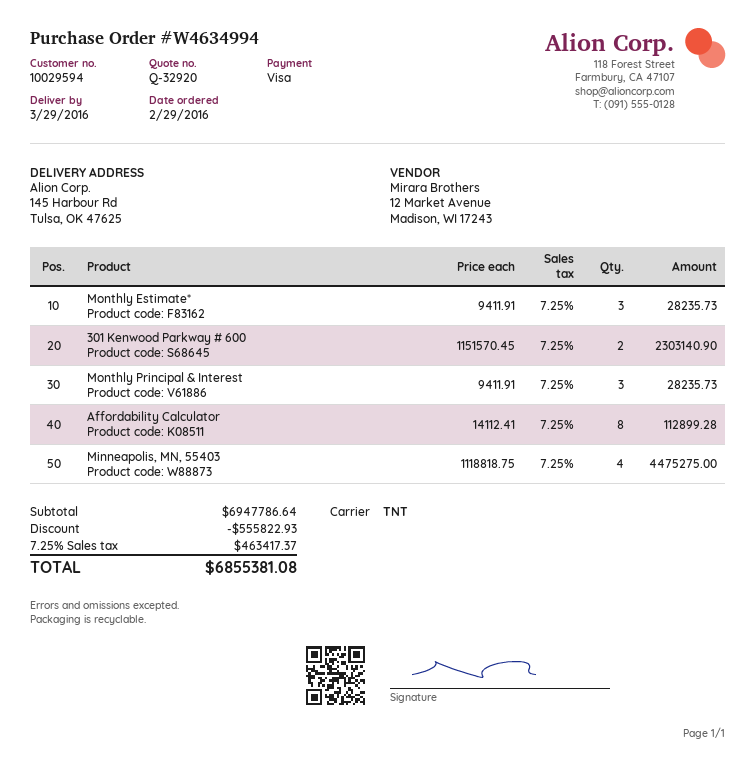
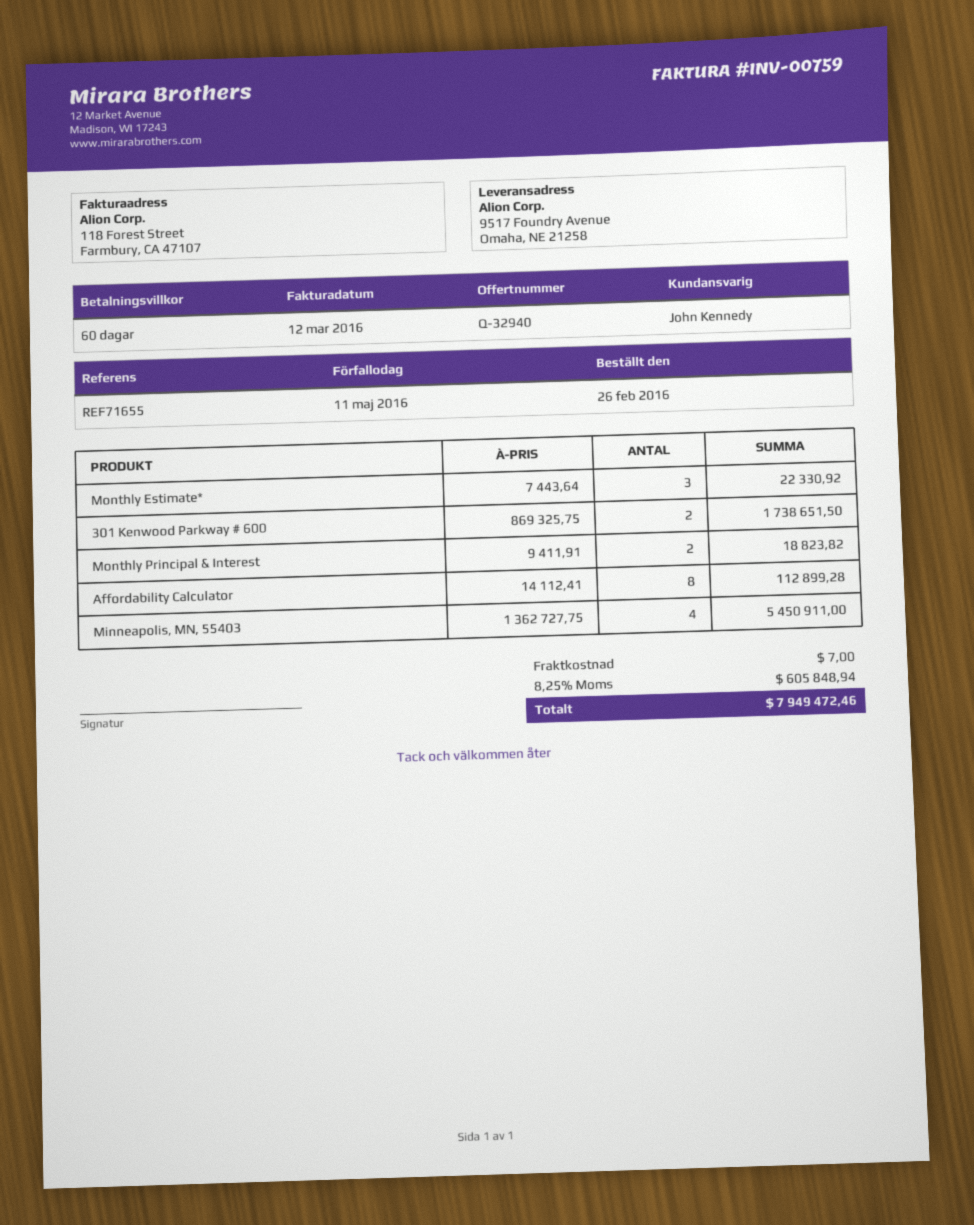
quote number: Q-32920 -> Q-32940
order date: 2016-02-29 -> 2016-02-26
ship to: 145 Harbour Rd, Tulsa, OK 47625 -> 9517 Foundry Avenue, Omaha, NE 21258
Monthly Estimate*: 3 x 9411.91 = 28235.73 -> 3 x 7443.64 = 22330.92
301 Kenwood Parkway # 600: 2 x 1151570.45 = 2303140.90 -> 2 x 869325.75 = 1738651.50
Monthly Principal & Interest: 3 x 9411.91 = 28235.73 -> 2 x 9411.91 = 18823.82
Minneapolis, MN, 55403: 4 x 1118818.75 = 4475275.00 -> 4 x 1362727.75 = 5450911.00
discount: 555822.93 -> none
shipping: none -> 7.00
tax: 7.25% = 463417.37 -> 8.25% = 605848.94
total: 6855381.08 -> 7949472.46

